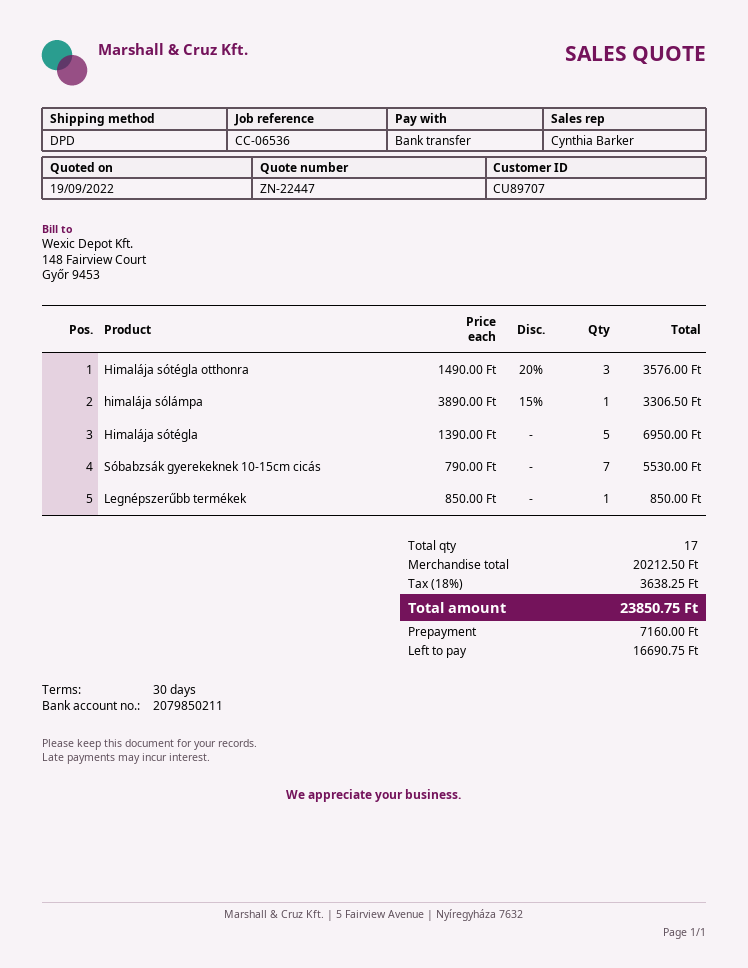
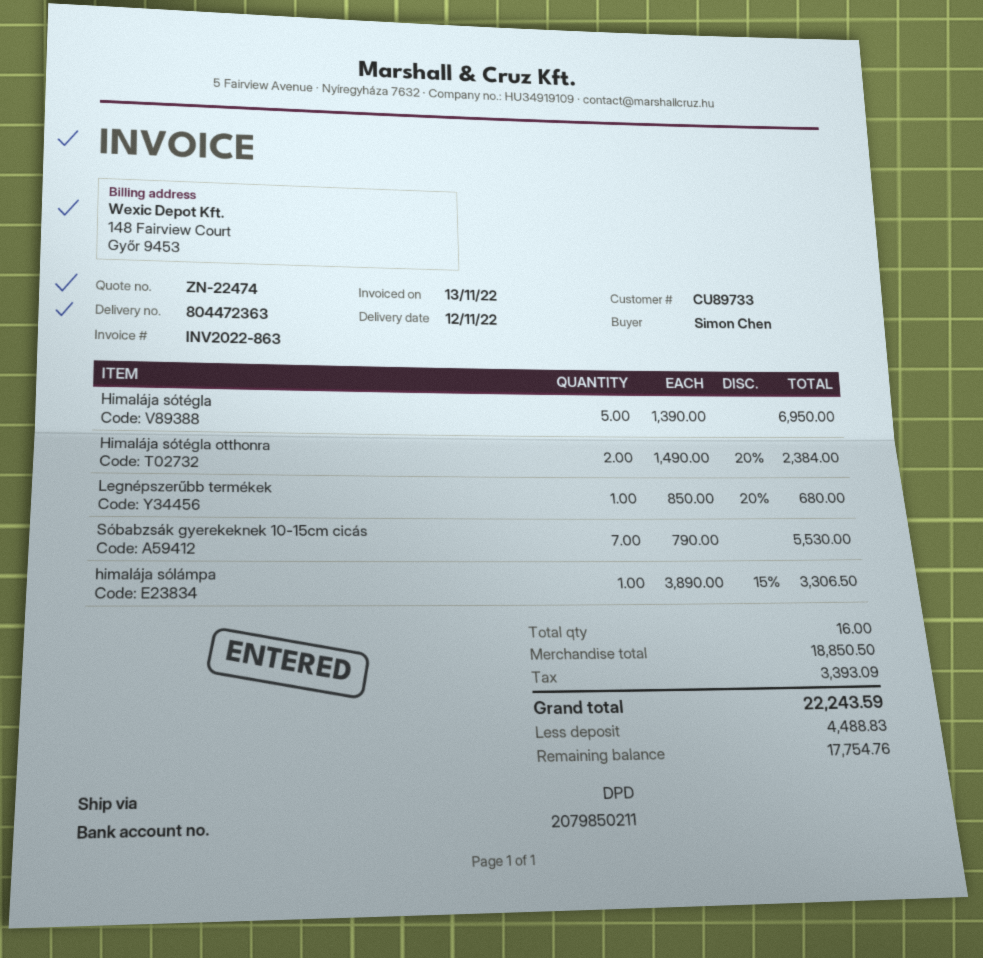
quote number: ZN-22447 -> ZN-22474
customer number: CU89707 -> CU89733
Himalája sótégla otthonra: 3 x 1490.00 - 20% = 3576.00 -> 2 x 1490.00 - 20% = 2384.00
Legnépszerűbb termékek: 1 x 850.00 = 850.00 -> 1 x 850.00 - 20% = 680.00
total quantity: 17 -> 16
subtotal: 20212.50 -> 18850.50
tax: 3638.25 -> 3393.09
total: 23850.75 -> 22243.59
deposit: 7160.00 -> 4488.83
balance: 16690.75 -> 17754.76

